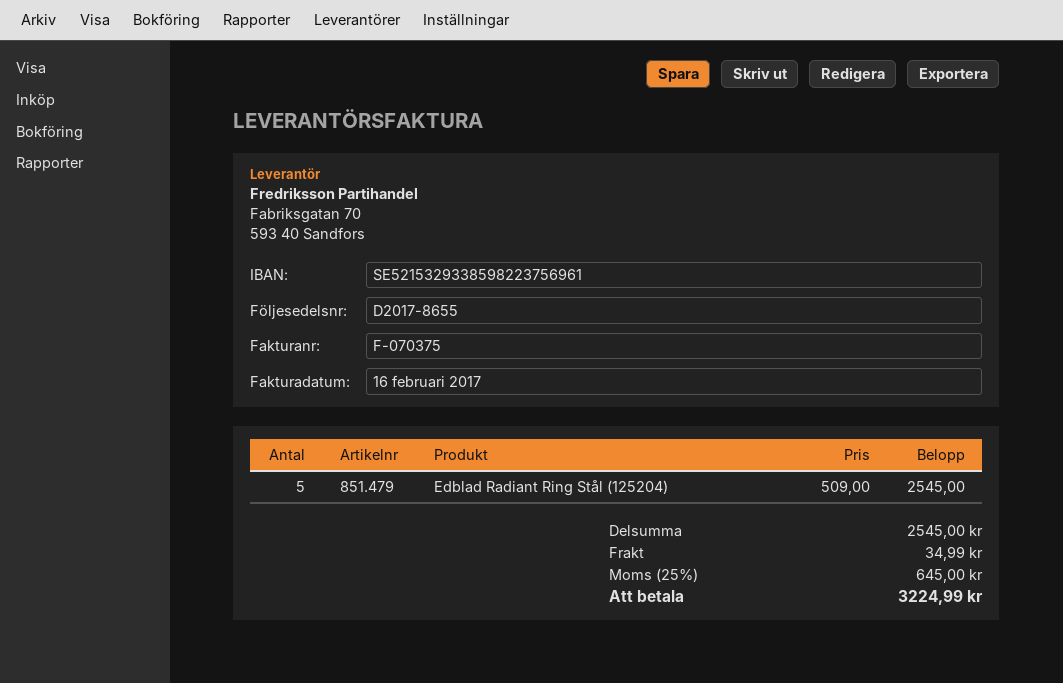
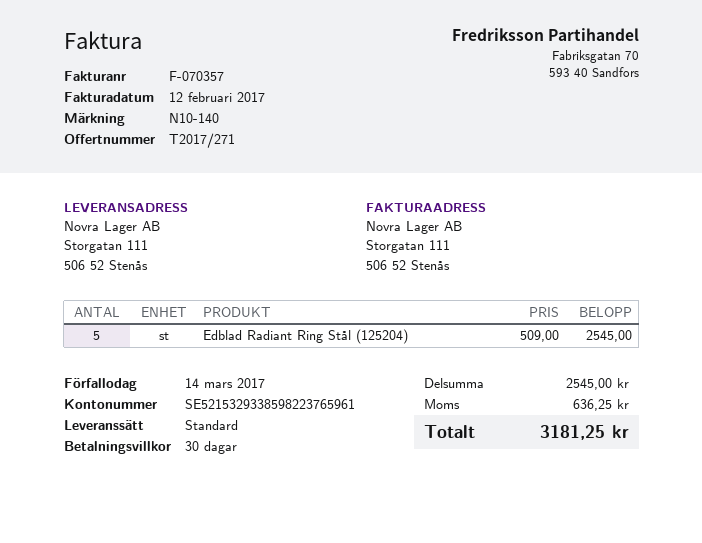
invoice number: F-070375 -> F-070357
invoice date: 2017-02-16 -> 2017-02-12
bank account: SE5215329338598223756961 -> SE5215329338598223765961
shipping: 34.99 -> none
tax: 645.00 -> 636.25
total: 3224.99 -> 3181.25

